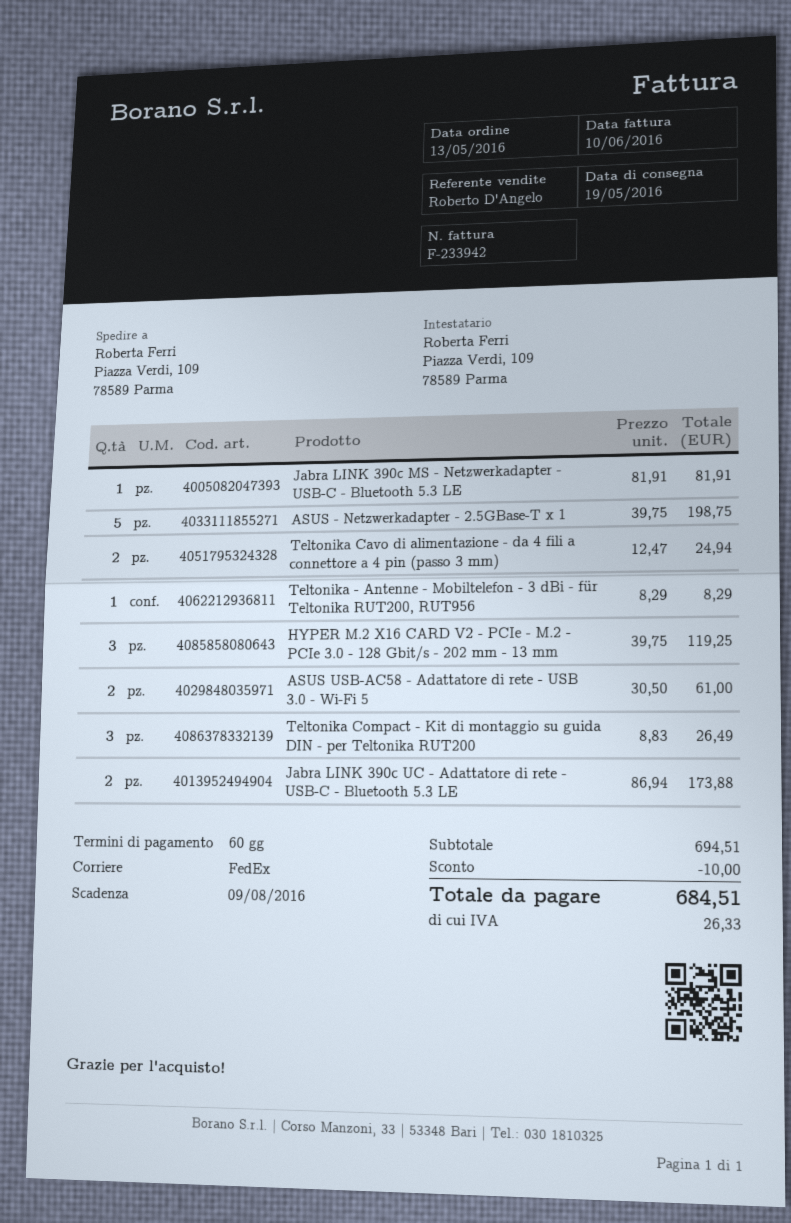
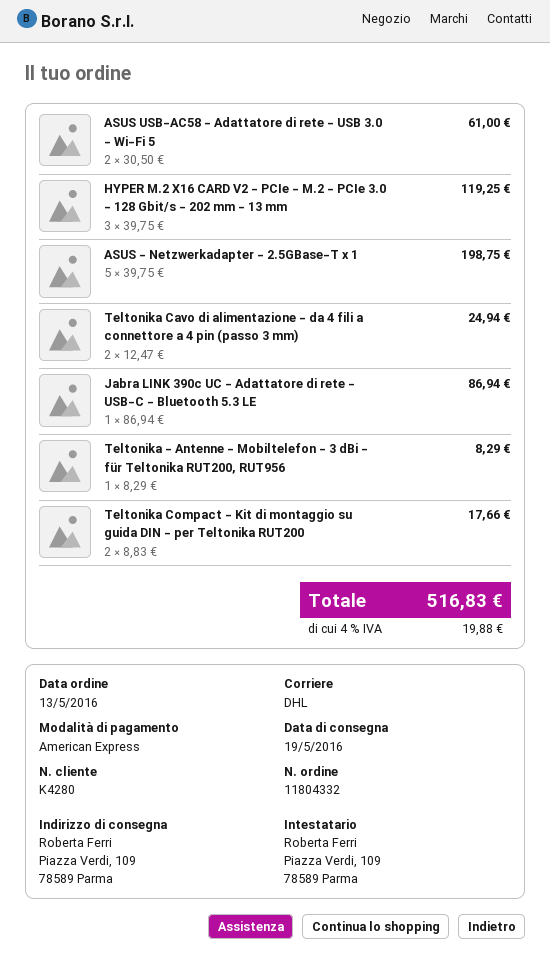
shipping method: FedEx -> DHL
Jabra LINK 390c MS - Netzwerkadapter - USB-C - Bluetooth 5.3 LE: 1 x 81.91 = 81.91 -> none
Teltonika Compact - Kit di montaggio su guida DIN - per Teltonika RUT200: 3 x 8.83 = 26.49 -> 2 x 8.83 = 17.66
Jabra LINK 390c UC - Adattatore di rete - USB-C - Bluetooth 5.3 LE: 2 x 86.94 = 173.88 -> 1 x 86.94 = 86.94
discount: 10.00 -> none
tax: 26.33 -> 19.88
total: 684.51 -> 516.83

